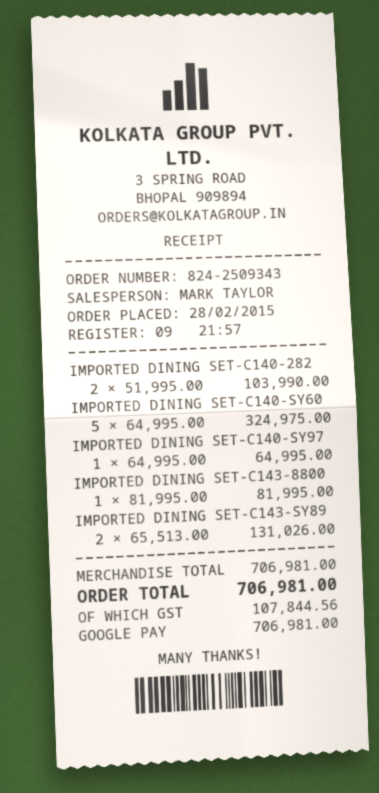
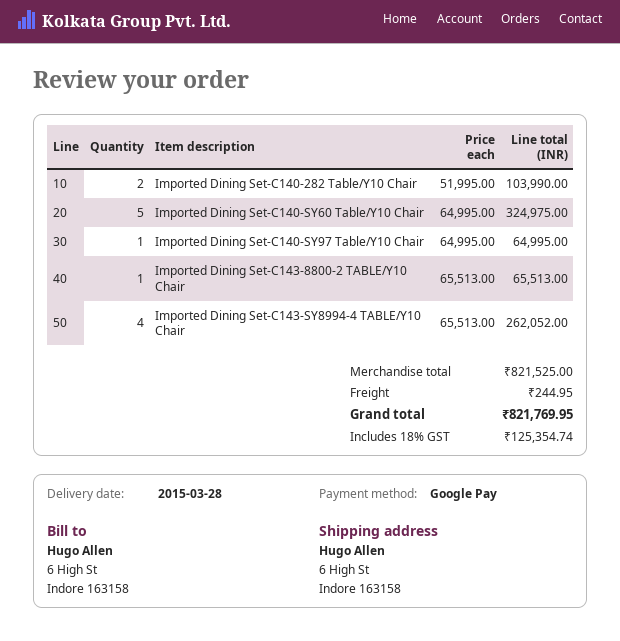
IMPORTED DINING SET-C143-8800: 1 x 81995.00 = 81995.00 -> 1 x 65513.00 = 65513.00
IMPORTED DINING SET-C143-SY89: 2 x 65513.00 = 131026.00 -> 4 x 65513.00 = 262052.00
subtotal: 706981.00 -> 821525.00
shipping: none -> 244.95
tax: 107844.56 -> 125354.74
total: 706981.00 -> 821769.95

